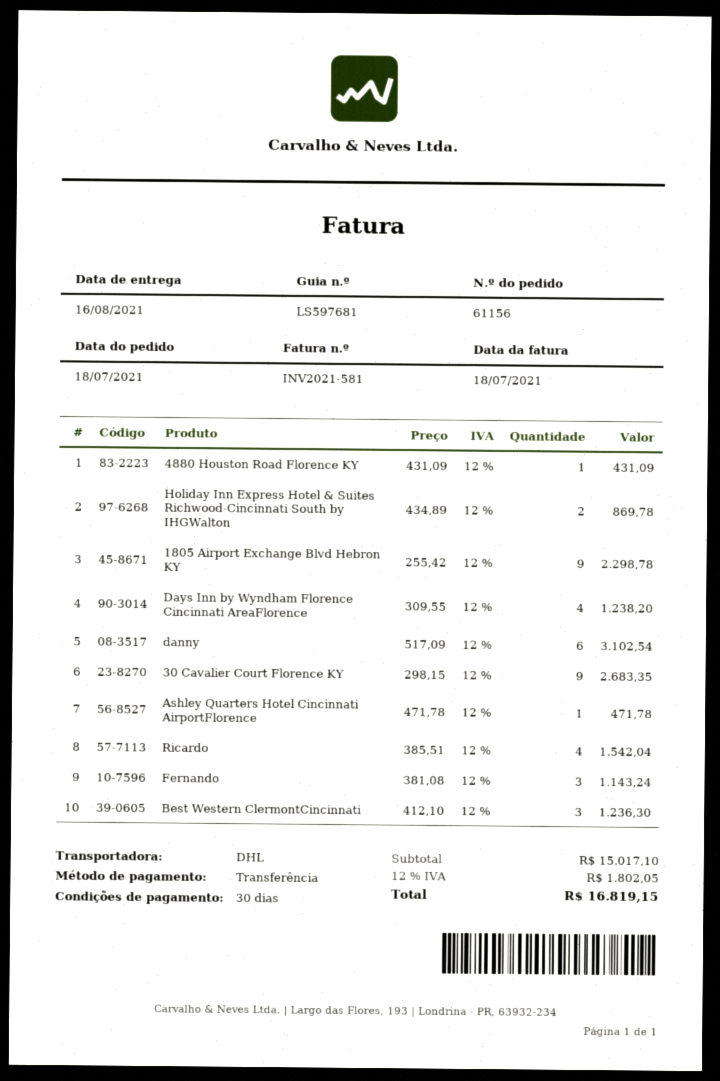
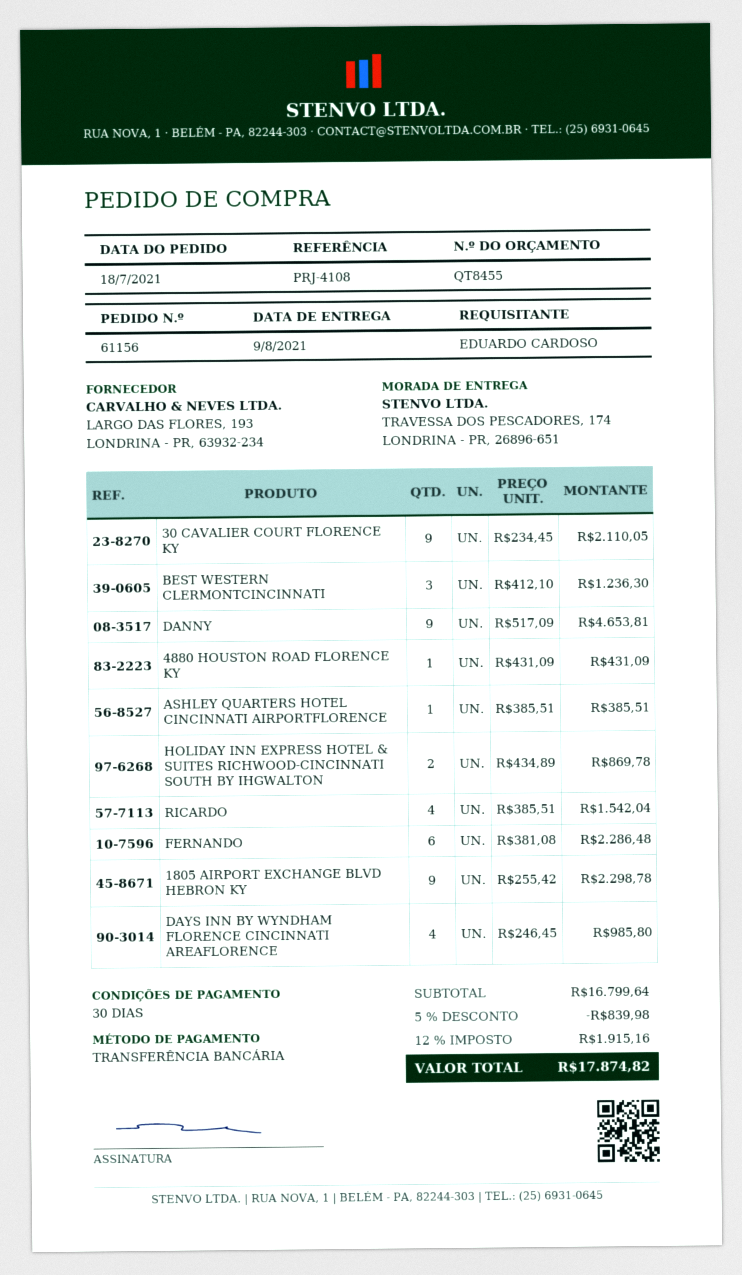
delivery date: 2021-08-16 -> 2021-08-09
Days Inn by Wyndham Florence Cincinnati AreaFlorence: 4 x 309.55 = 1238.20 -> 4 x 246.45 = 985.80
danny: 6 x 517.09 = 3102.54 -> 9 x 517.09 = 4653.81
30 Cavalier Court Florence KY: 9 x 298.15 = 2683.35 -> 9 x 234.45 = 2110.05
Ashley Quarters Hotel Cincinnati AirportFlorence: 1 x 471.78 = 471.78 -> 1 x 385.51 = 385.51
Fernando: 3 x 381.08 = 1143.24 -> 6 x 381.08 = 2286.48
subtotal: 15017.10 -> 16799.64
discount: none -> 5% = 839.98
tax: 12% = 1802.05 -> 12% = 1915.16
total: 16819.15 -> 17874.82

